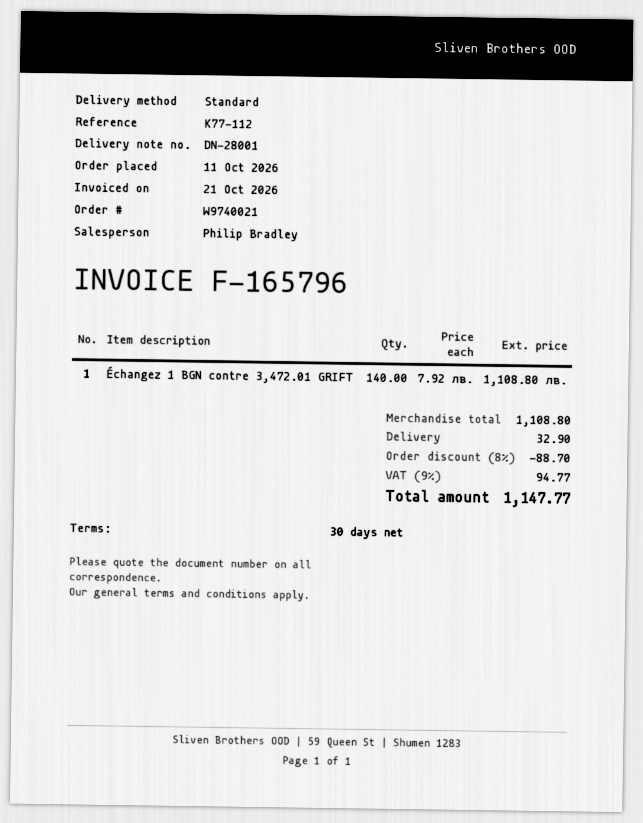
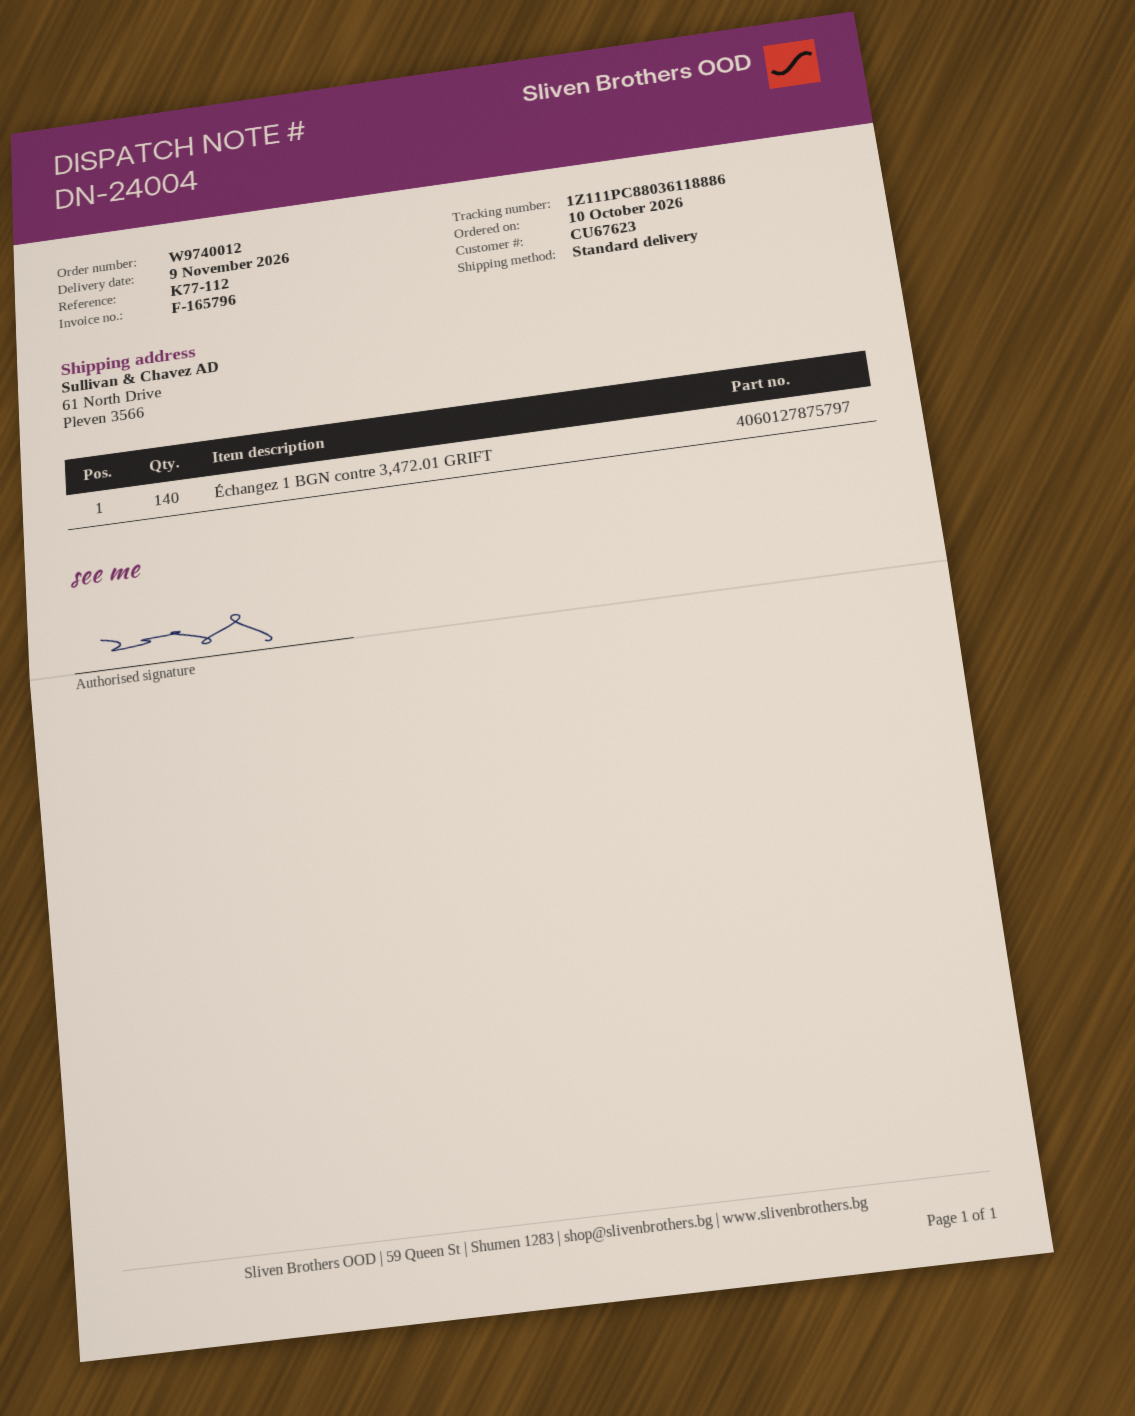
order number: W9740021 -> W9740012
order date: 2026-10-11 -> 2026-10-10
delivery note number: DN-28001 -> DN-24004

